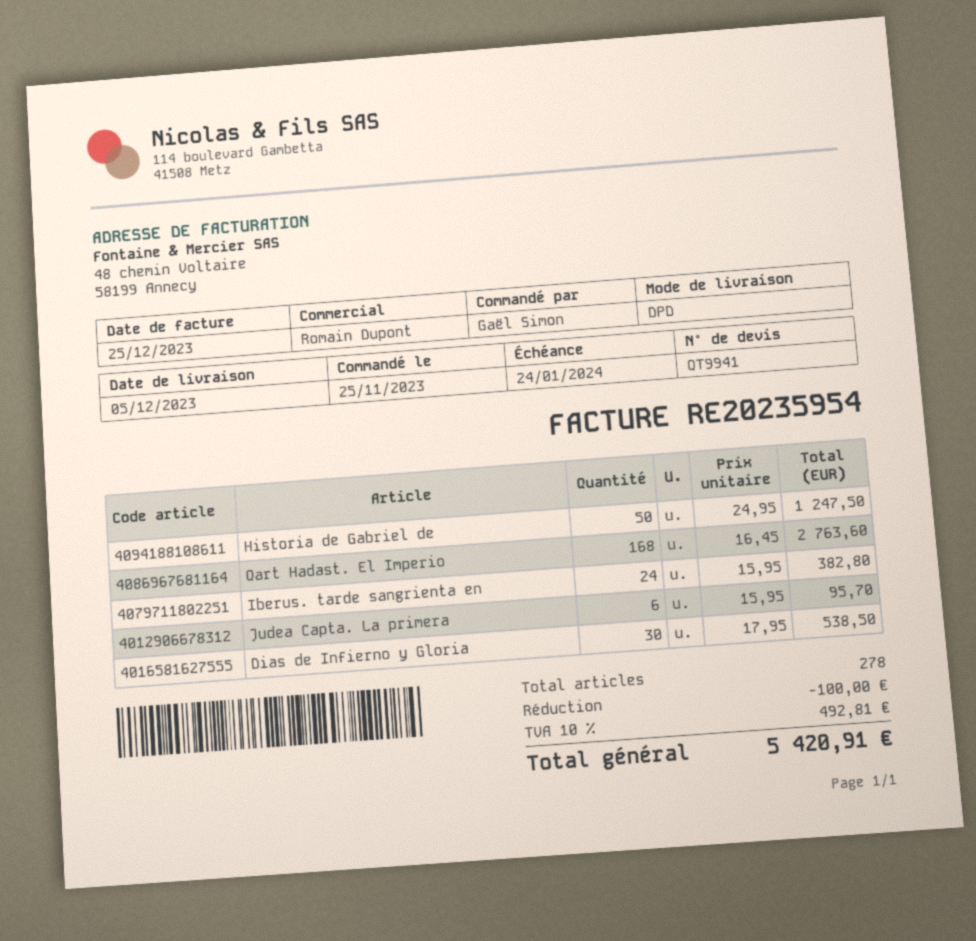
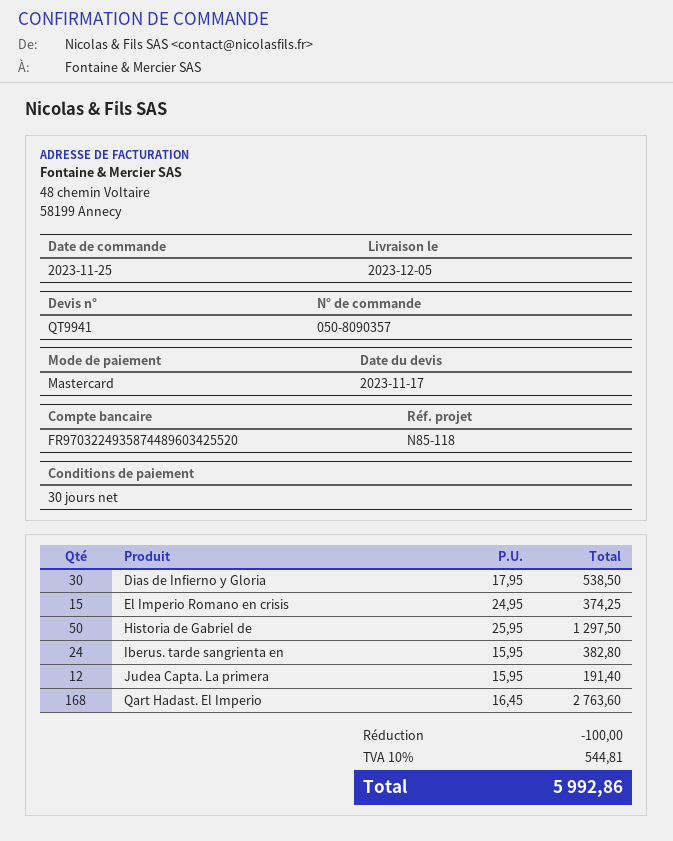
Historia de Gabriel de: 50 x 24.95 = 1247.50 -> 50 x 25.95 = 1297.50
Judea Capta. La primera: 6 x 15.95 = 95.70 -> 12 x 15.95 = 191.40
El Imperio Romano en crisis: none -> 15 x 24.95 = 374.25
tax: 10% = 492.81 -> 10% = 544.81
total: 5420.91 -> 5992.86

